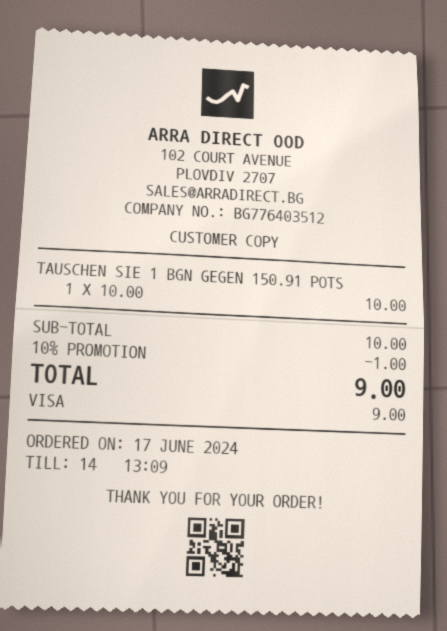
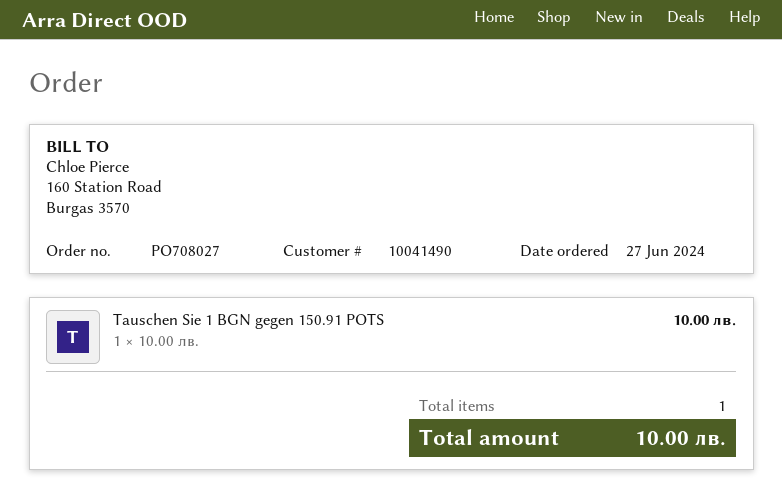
order date: 2024-06-17 -> 2024-06-27
discount: 10% = 1.00 -> none
total: 9.00 -> 10.00

